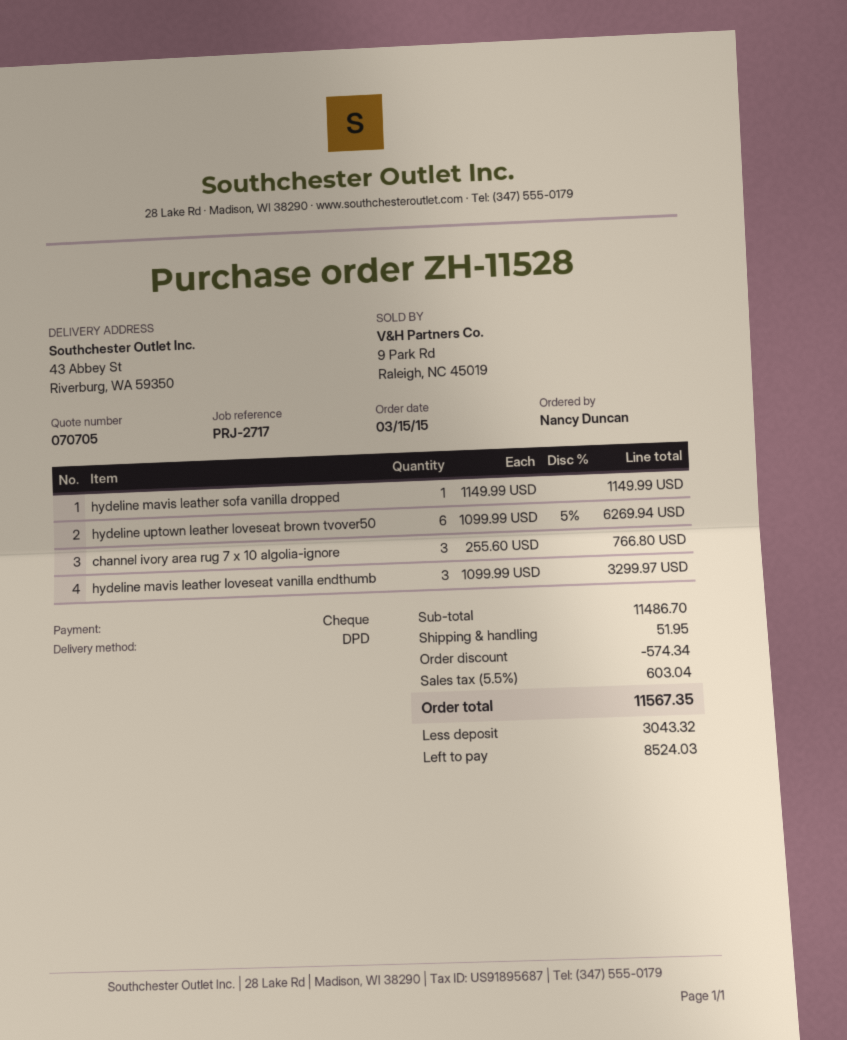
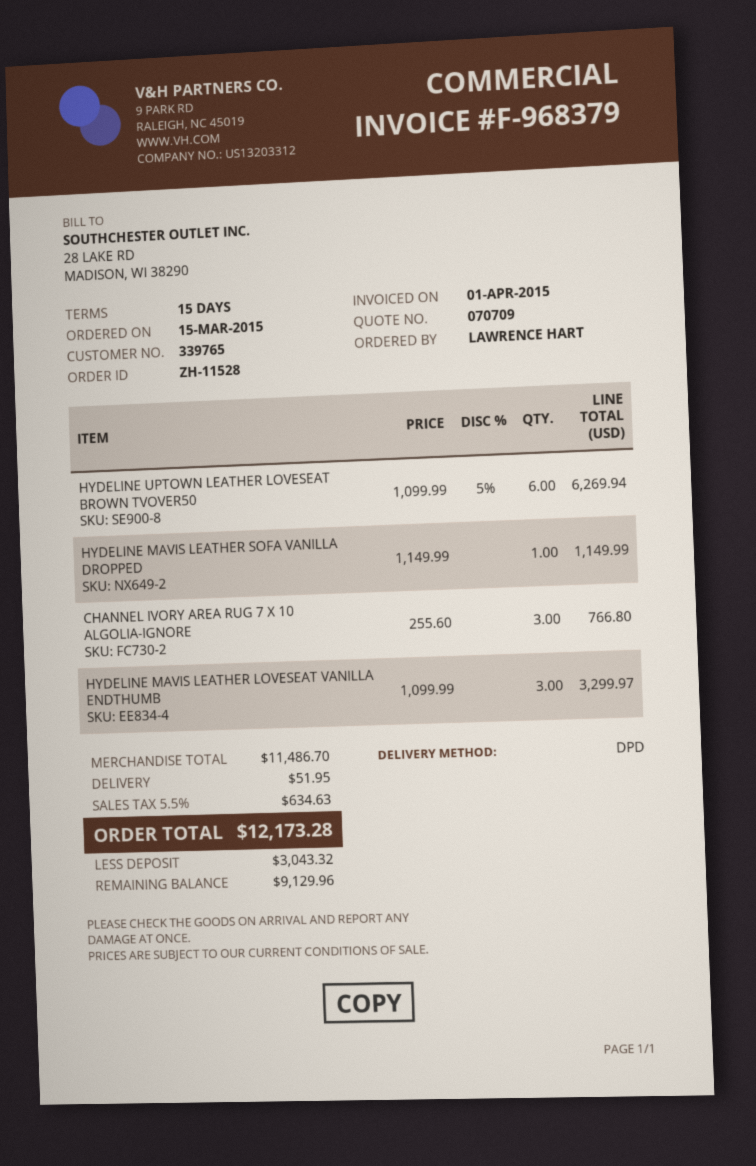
quote number: 070705 -> 070709
ordered by: Nancy Duncan -> LAWRENCE HART
discount: 574.34 -> none
tax: 5.5% = 603.04 -> 5.5% = 634.63
total: 11567.35 -> 12173.28
balance: 8524.03 -> 9129.96

